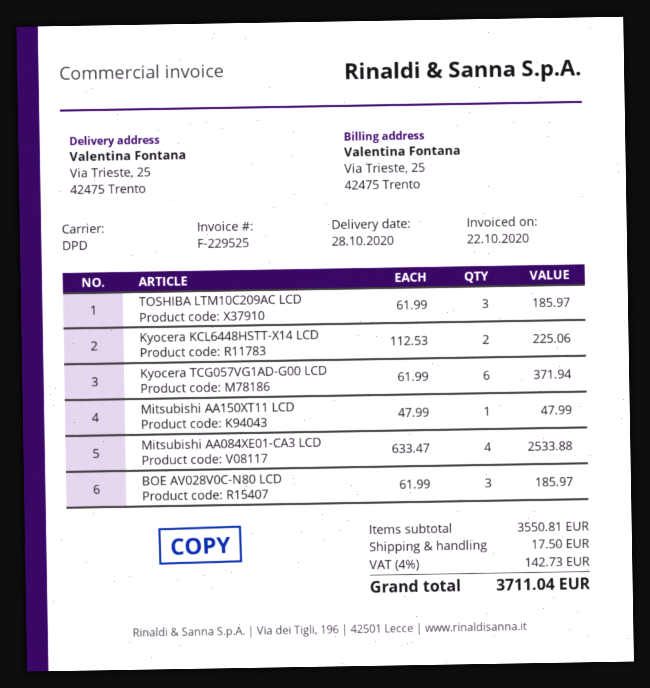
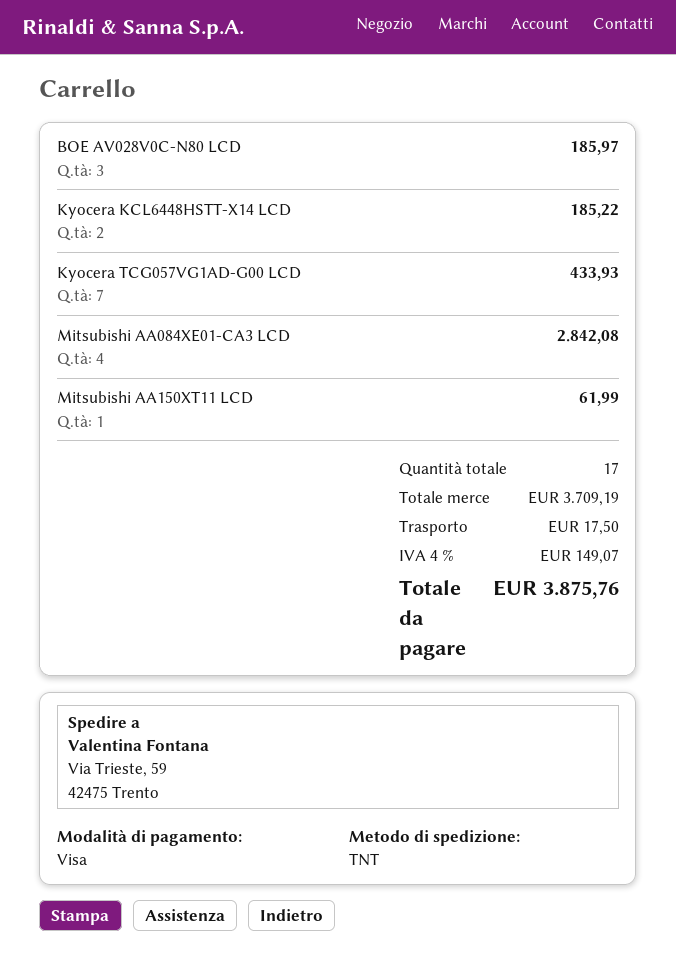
shipping method: DPD -> TNT
ship to: Via Trieste, 25, 42475 Trento -> Via Trieste, 59, 42475 Trento
TOSHIBA LTM10C209AC LCD: 3 for 185.97 -> none
Kyocera KCL6448HSTT-X14 LCD: 2 for 225.06 -> 2 for 185.22
Kyocera TCG057VG1AD-G00 LCD: 6 for 371.94 -> 7 for 433.93
Mitsubishi AA150XT11 LCD: 1 for 47.99 -> 1 for 61.99
Mitsubishi AA084XE01-CA3 LCD: 4 for 2533.88 -> 4 for 2842.08
subtotal: 3550.81 -> 3709.19
tax: 4% = 142.73 -> 4% = 149.07
total: 3711.04 -> 3875.76

